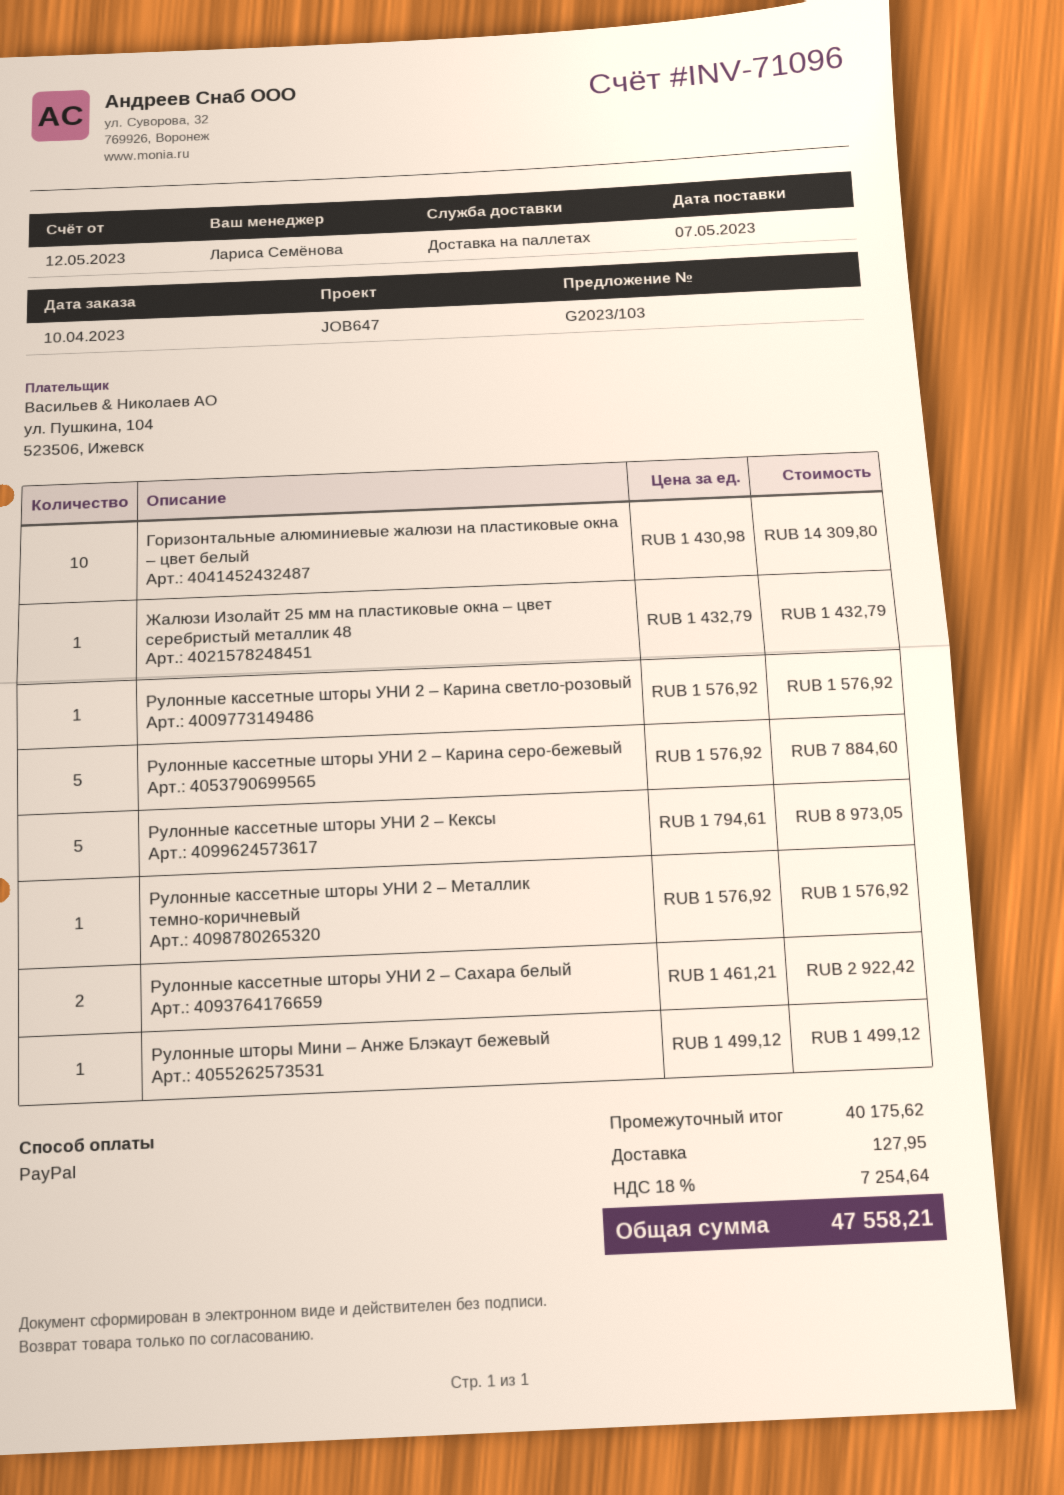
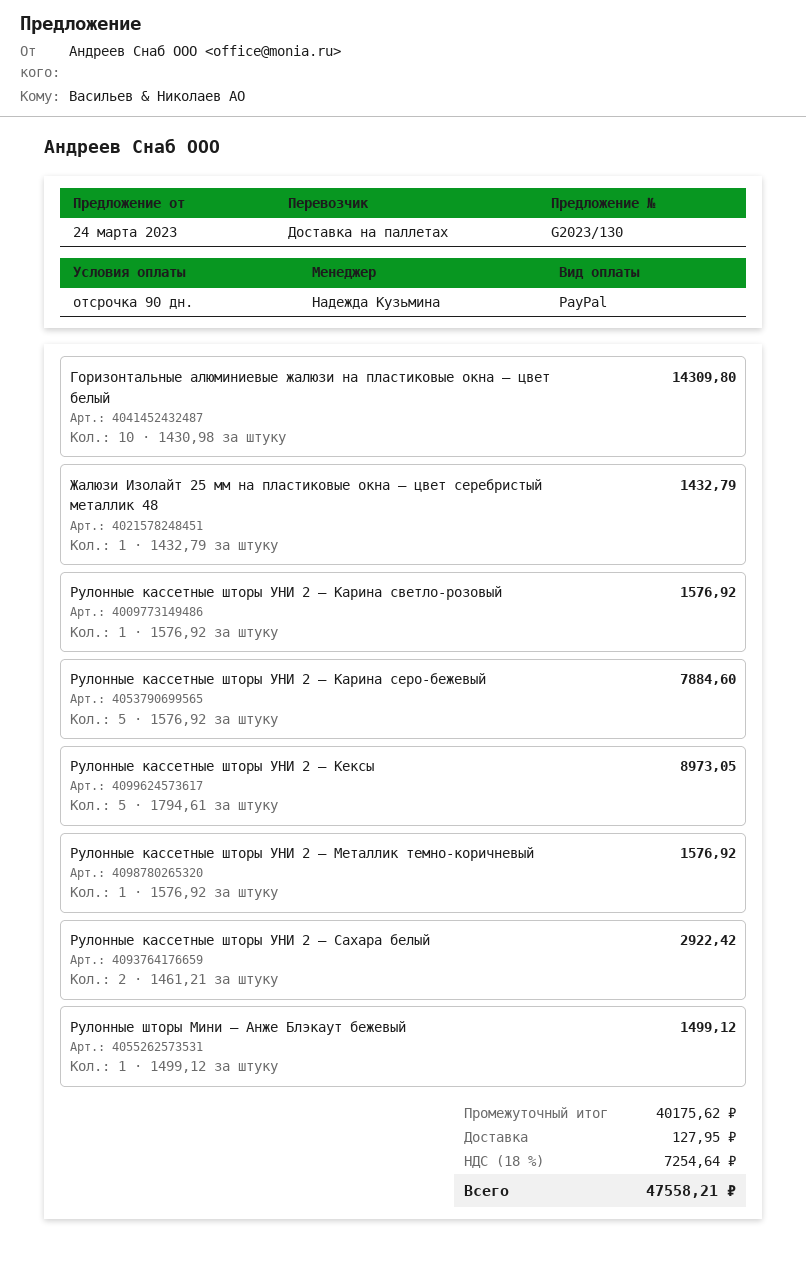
quote number: G2023/103 -> G2023/130
sales rep: Лариса Семёнова -> Надежда Кузьмина

